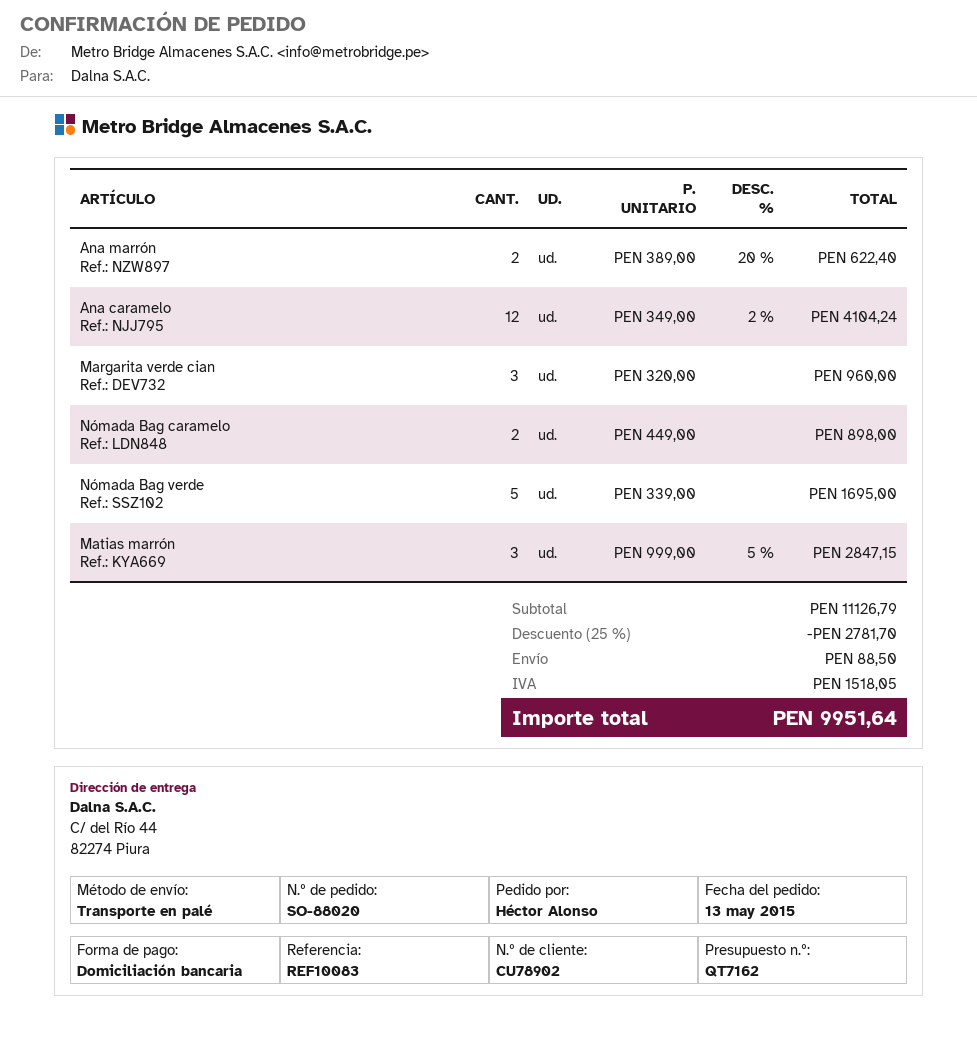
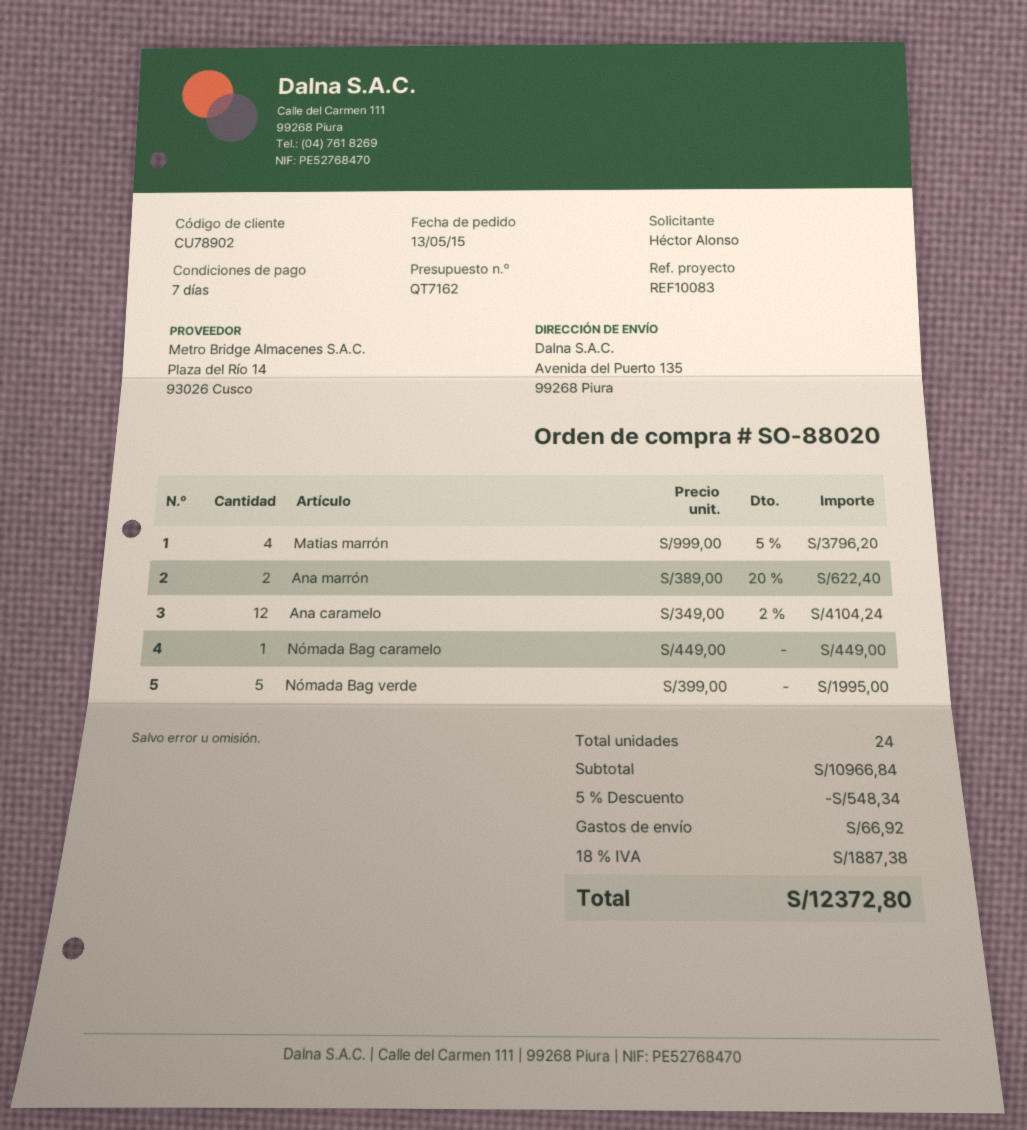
ship to: C/ del Río 44, 82274 Piura -> Avenida del Puerto 135, 99268 Piura
Margarita verde cian: 3 x 320.00 = 960.00 -> none
Nómada Bag caramelo: 2 x 449.00 = 898.00 -> 1 x 449.00 = 449.00
Nómada Bag verde: 5 x 339.00 = 1695.00 -> 5 x 399.00 = 1995.00
Matias marrón: 3 x 999.00 - 5% = 2847.15 -> 4 x 999.00 - 5% = 3796.20
subtotal: 11126.79 -> 10966.84
discount: 25% = 2781.70 -> 5% = 548.34
shipping: 88.50 -> 66.92
tax: 1518.05 -> 1887.38
total: 9951.64 -> 12372.80

